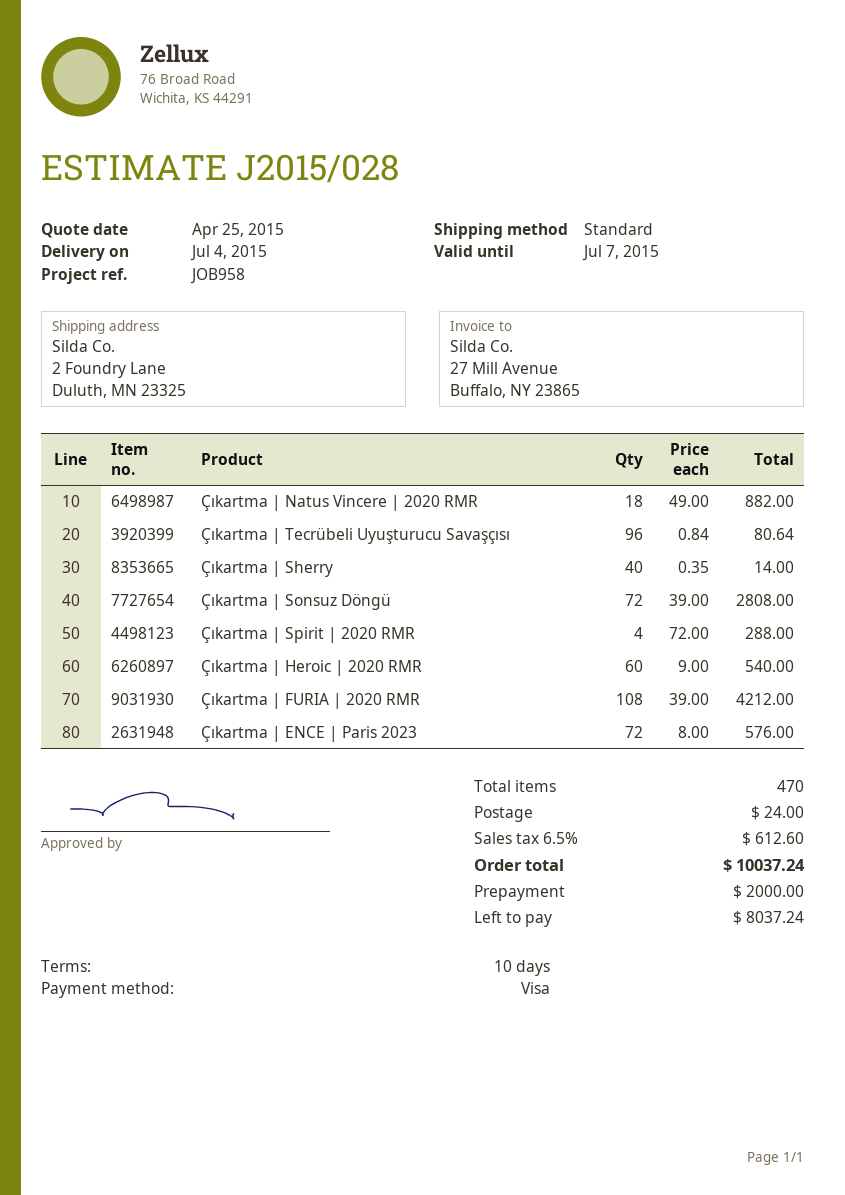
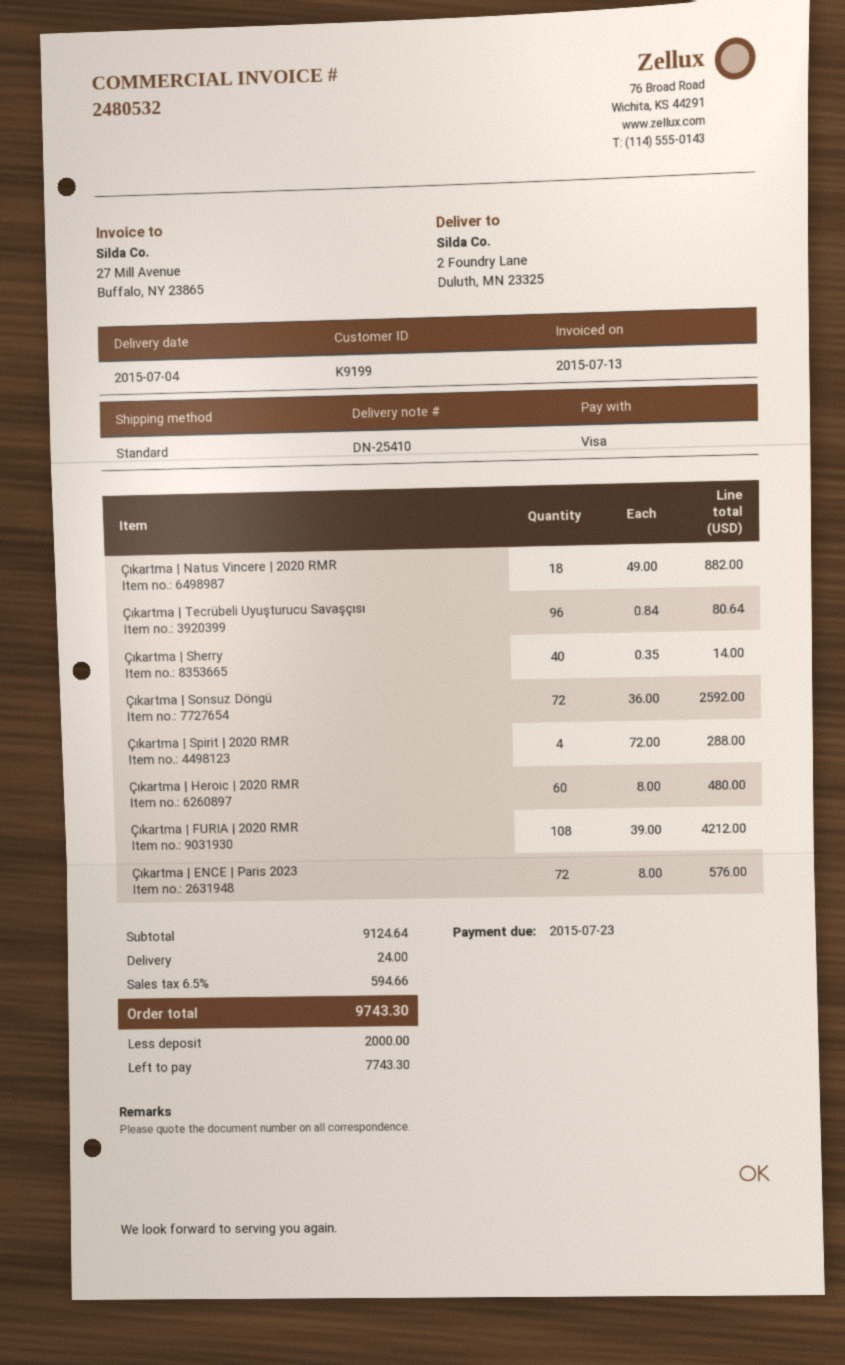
Çıkartma | Sonsuz Döngü: 72 x 39.00 = 2808.00 -> 72 x 36.00 = 2592.00
Çıkartma | Heroic | 2020 RMR: 60 x 9.00 = 540.00 -> 60 x 8.00 = 480.00
tax: 6.5% = 612.60 -> 6.5% = 594.66
total: 10037.24 -> 9743.30
balance: 8037.24 -> 7743.30

